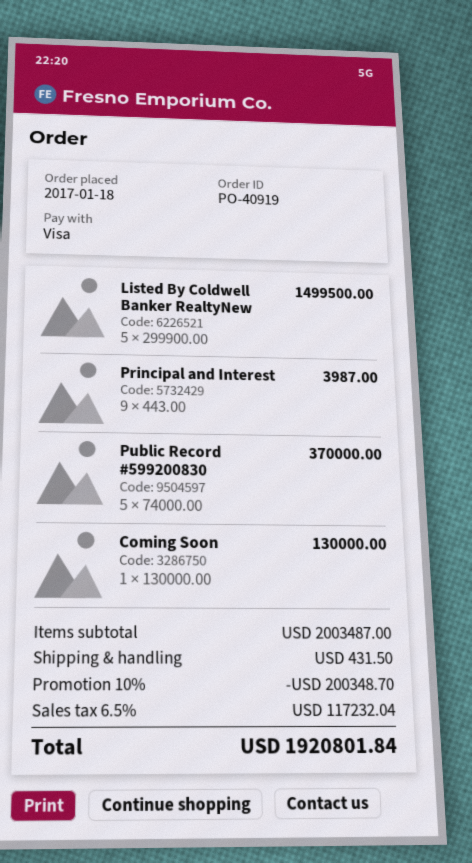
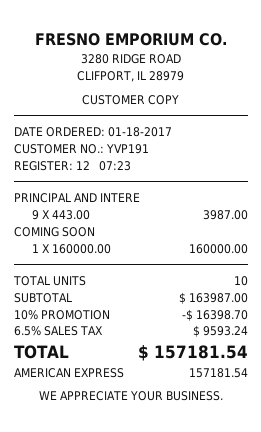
payment method: Visa -> American Express
Listed By Coldwell Banker RealtyNew: 5 x 299900.00 = 1499500.00 -> none
Public Record #599200830: 5 x 74000.00 = 370000.00 -> none
Coming Soon: 1 x 130000.00 = 130000.00 -> 1 x 160000.00 = 160000.00
subtotal: 2003487.00 -> 163987.00
discount: 10% = 200348.70 -> 10% = 16398.70
shipping: 431.50 -> none
tax: 6.5% = 117232.04 -> 6.5% = 9593.24
total: 1920801.84 -> 157181.54

